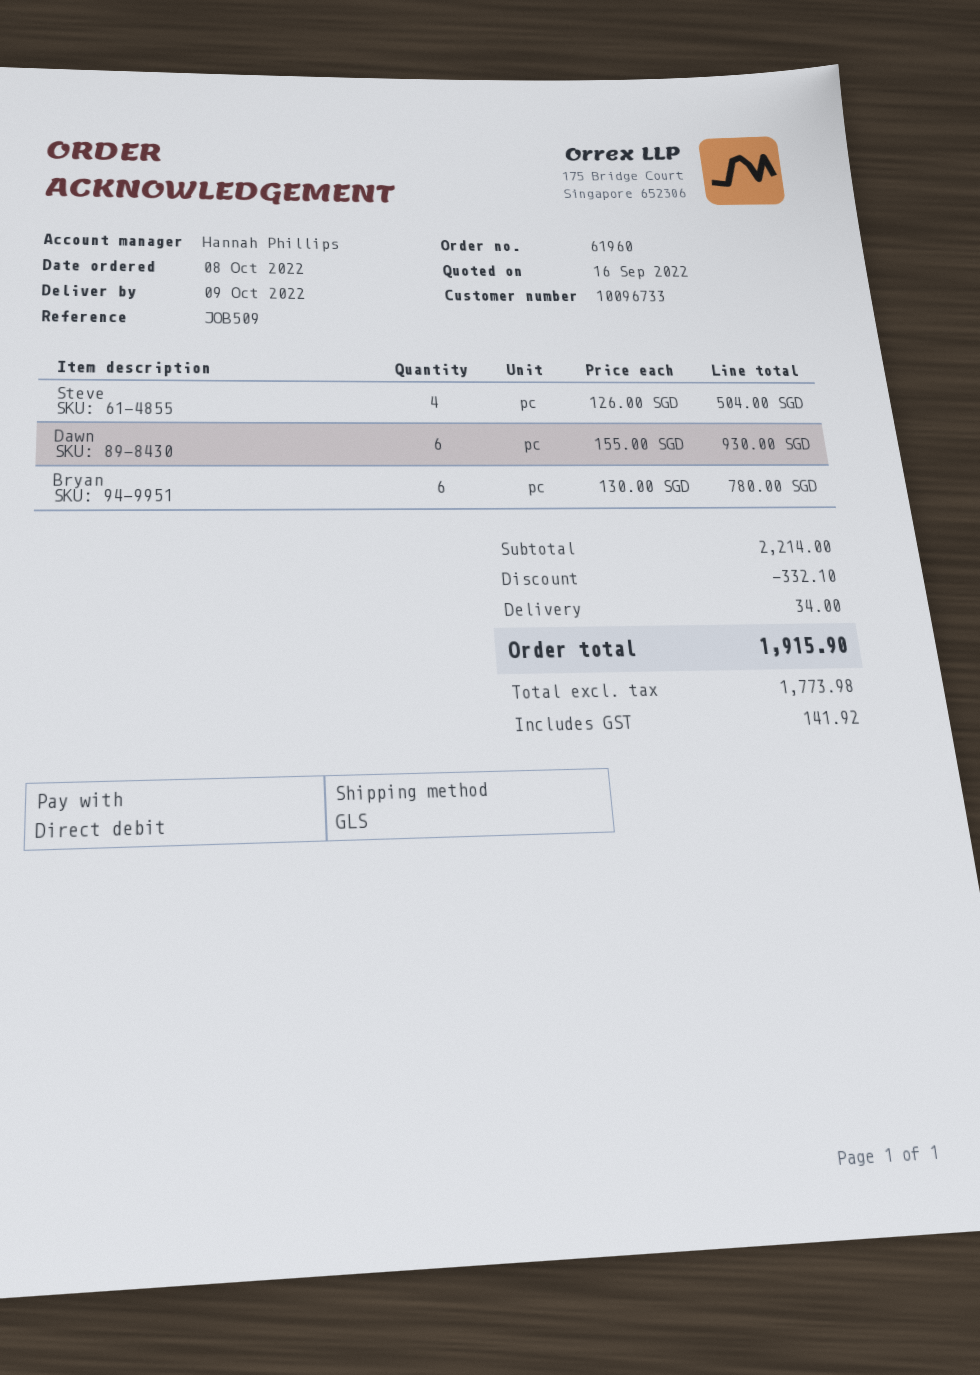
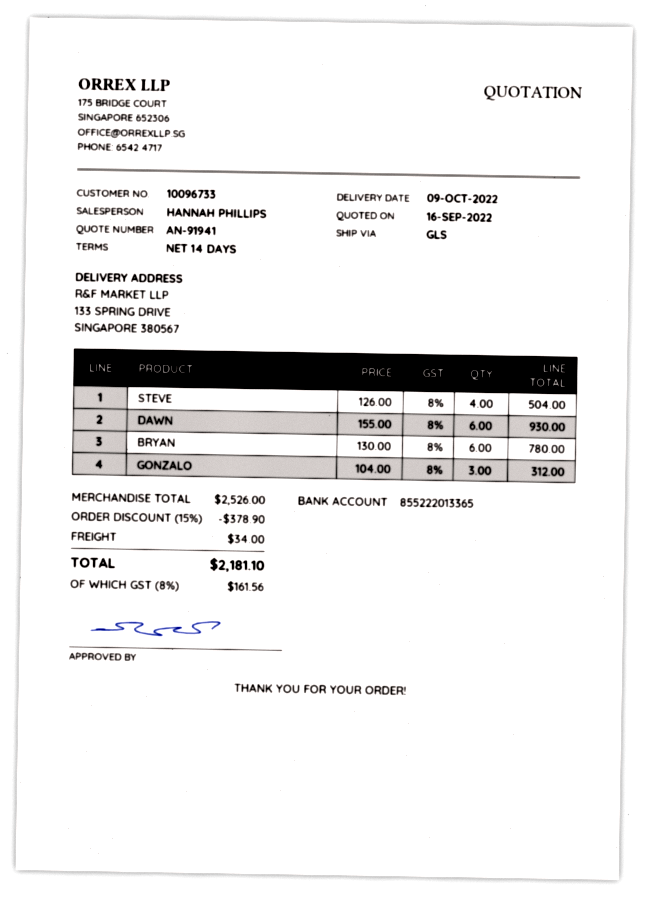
GONZALO: none -> 3 x 104.00 = 312.00
subtotal: 2214.00 -> 2526.00
discount: 332.10 -> 378.90
tax: 141.92 -> 161.56
total: 1915.90 -> 2181.10

